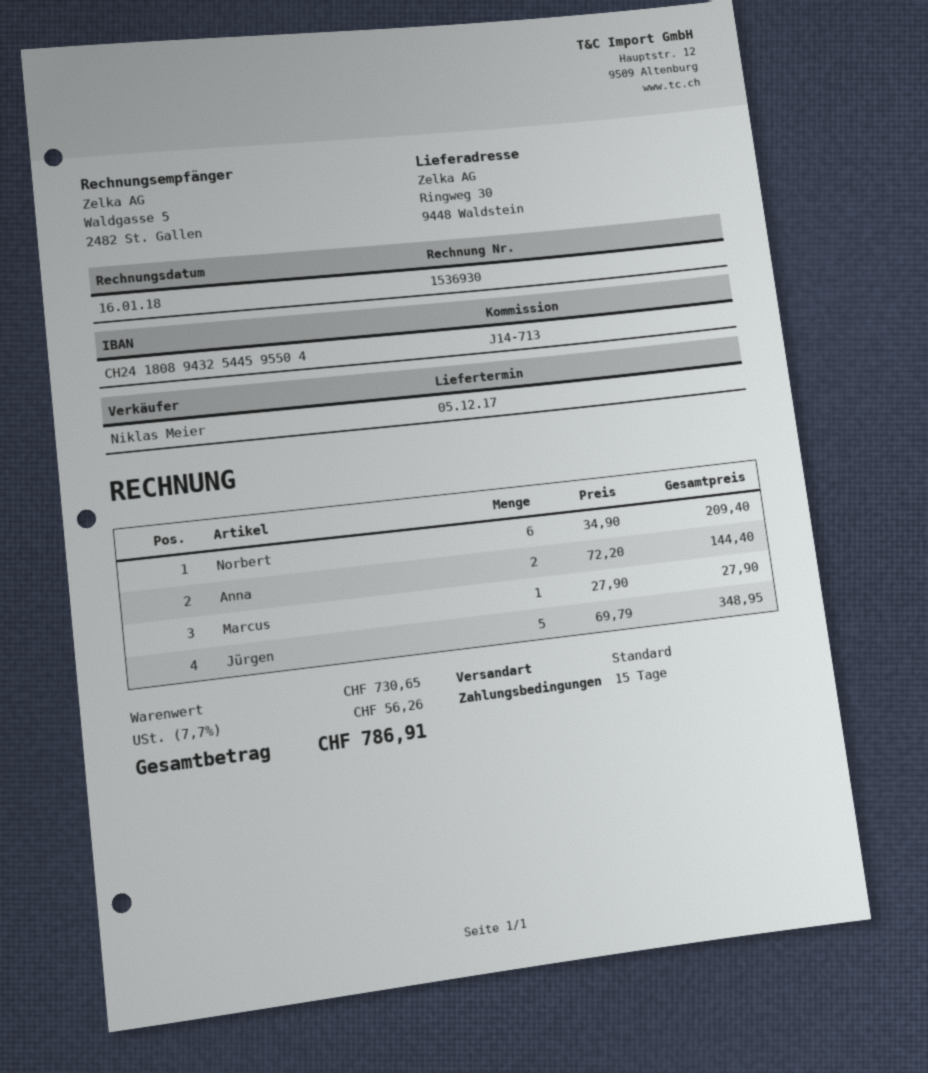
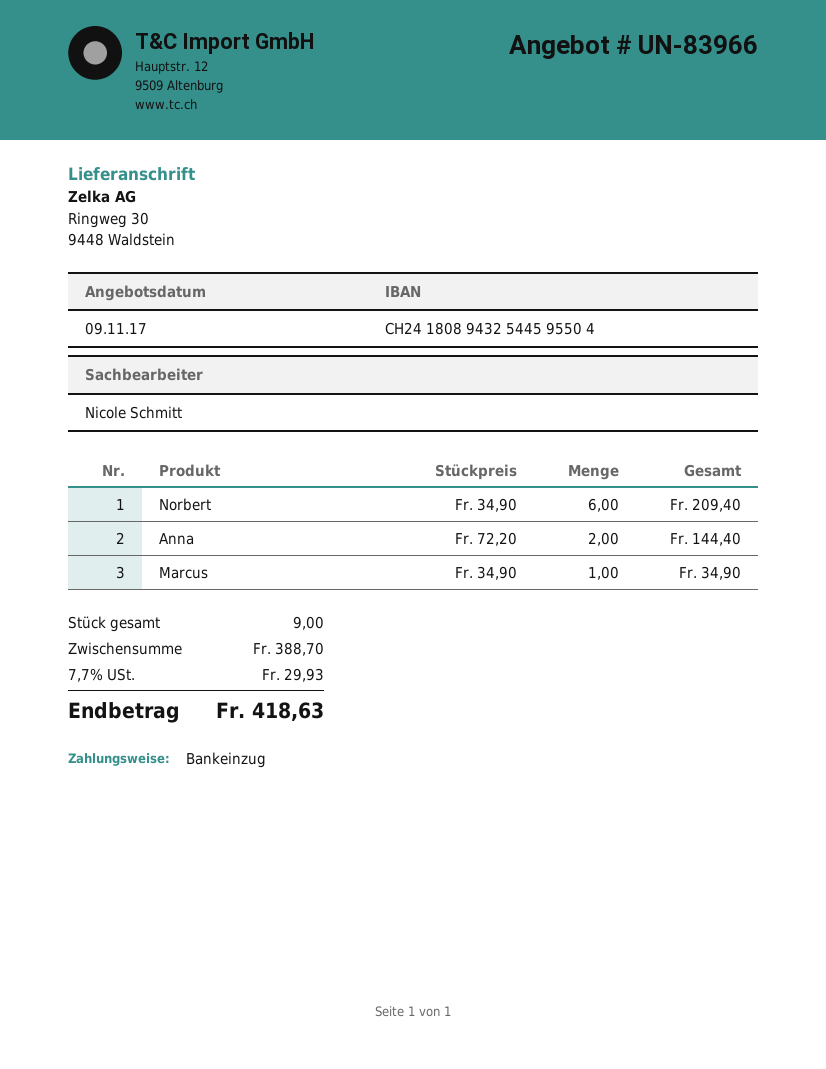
sales rep: Niklas Meier -> Nicole Schmitt
Marcus: 1 x 27.90 = 27.90 -> 1 x 34.90 = 34.90
Jürgen: 5 x 69.79 = 348.95 -> none
subtotal: 730.65 -> 388.70
tax: 7.7% = 56.26 -> 7.7% = 29.93
total: 786.91 -> 418.63

